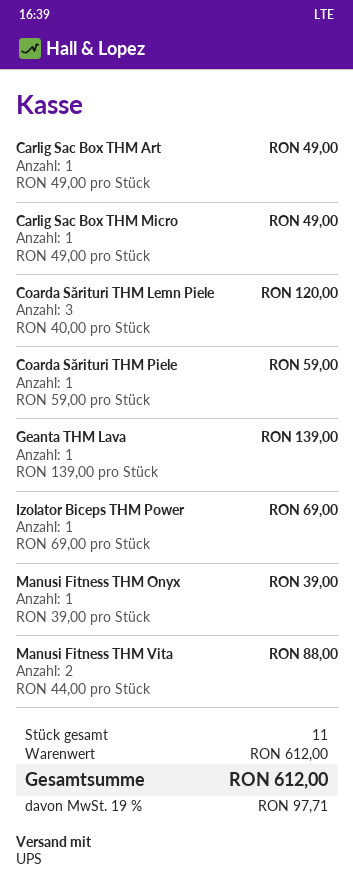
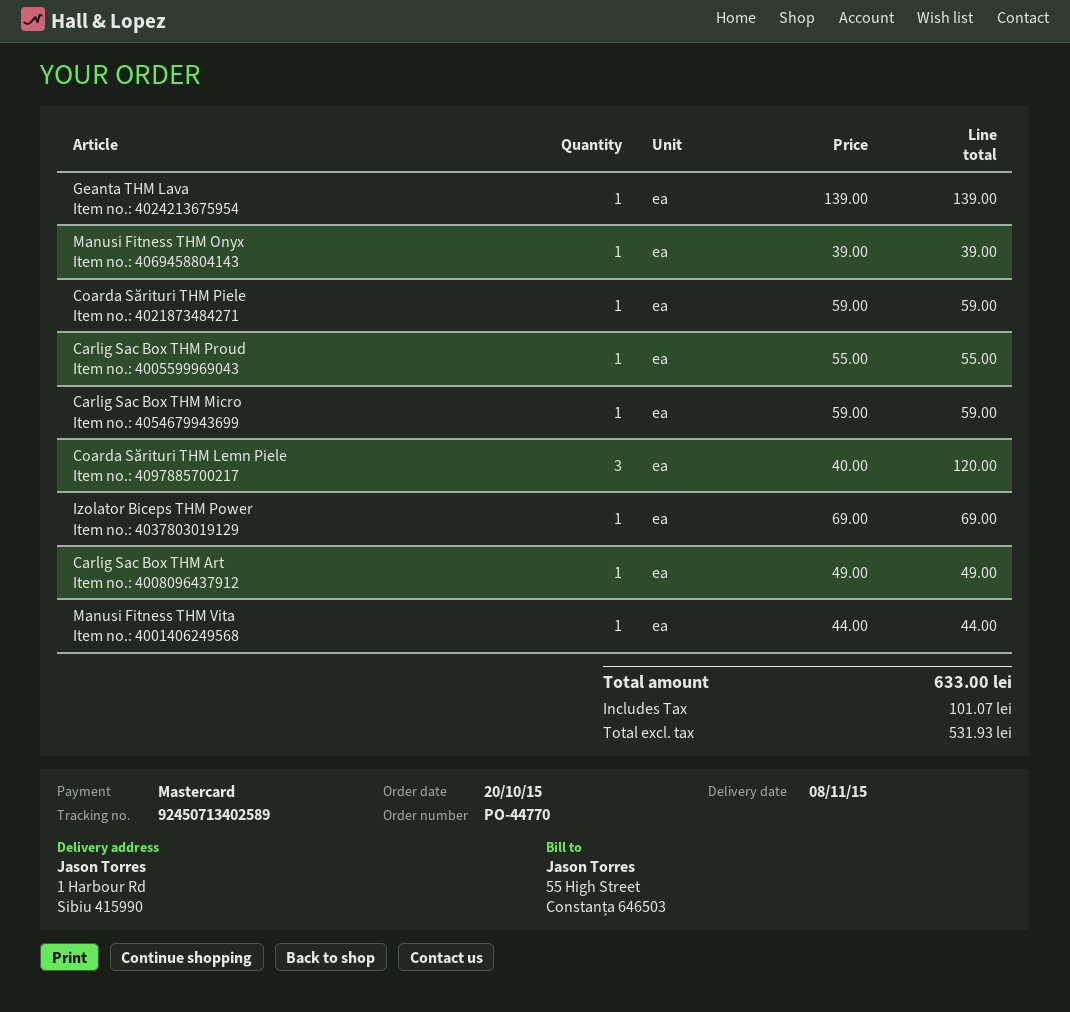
Carlig Sac Box THM Micro: 1 x 49.00 = 49.00 -> 1 x 59.00 = 59.00
Manusi Fitness THM Vita: 2 x 44.00 = 88.00 -> 1 x 44.00 = 44.00
Carlig Sac Box THM Proud: none -> 1 x 55.00 = 55.00
tax: 97.71 -> 101.07
total: 612.00 -> 633.00

